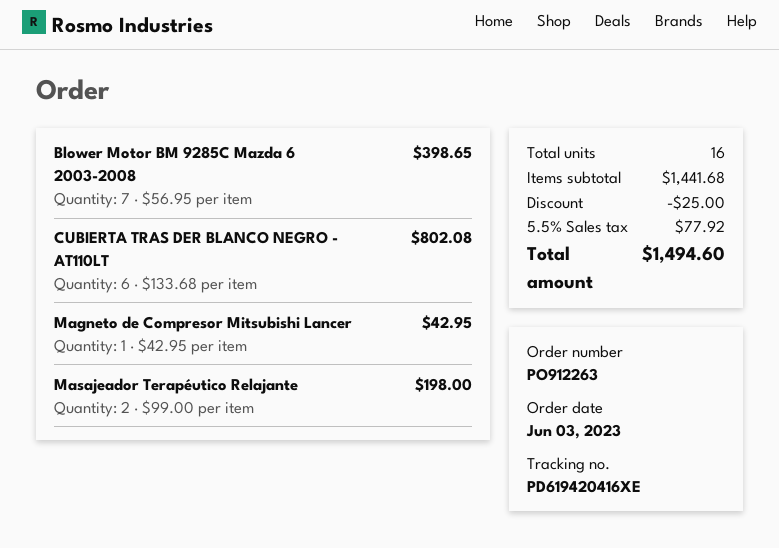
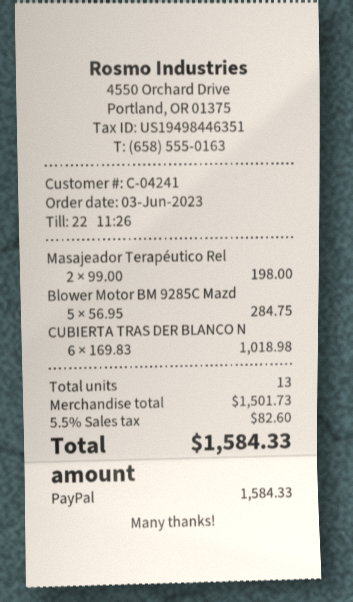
Blower Motor BM 9285C Mazda 6 2003-2008: 7 x 56.95 = 398.65 -> 5 x 56.95 = 284.75
CUBIERTA TRAS DER BLANCO NEGRO - AT110LT: 6 x 133.68 = 802.08 -> 6 x 169.83 = 1018.98
Magneto de Compresor Mitsubishi Lancer: 1 x 42.95 = 42.95 -> none
total quantity: 16 -> 13
subtotal: 1441.68 -> 1501.73
discount: 25.00 -> none
tax: 5.5% = 77.92 -> 5.5% = 82.60
total: 1494.60 -> 1584.33

